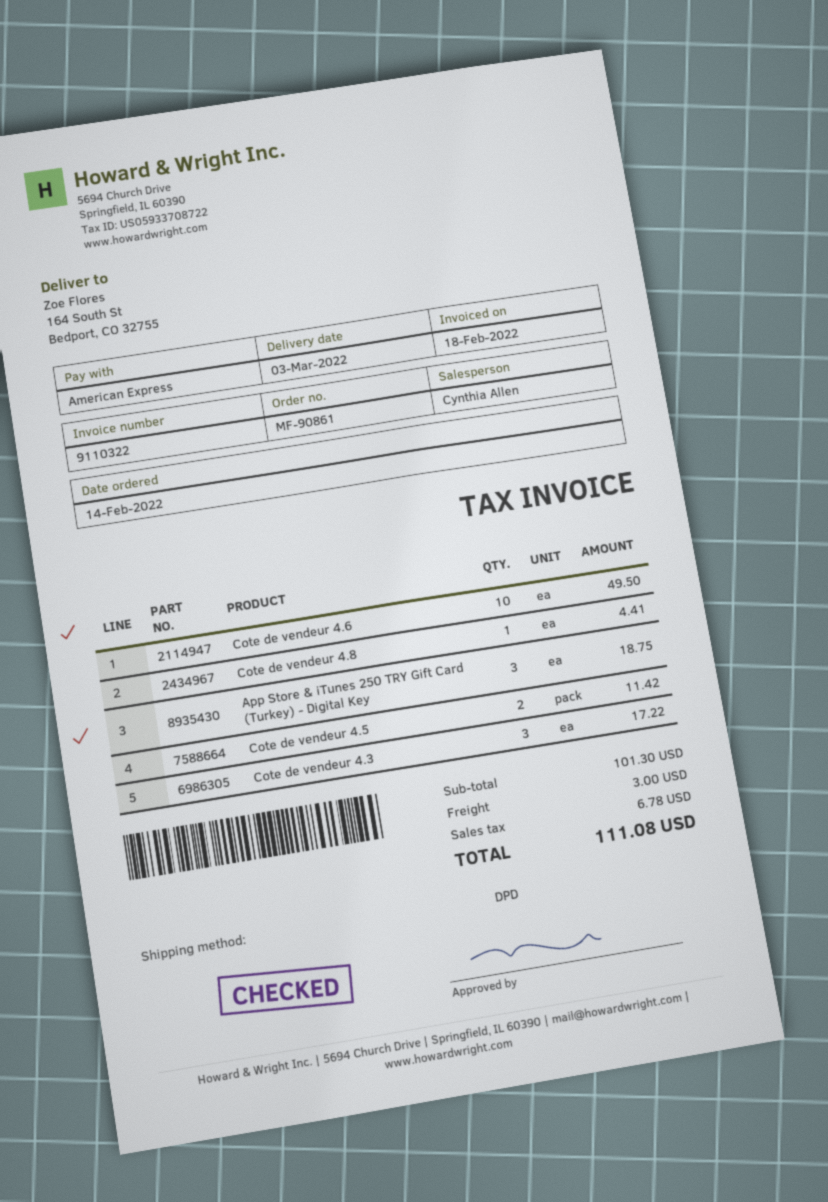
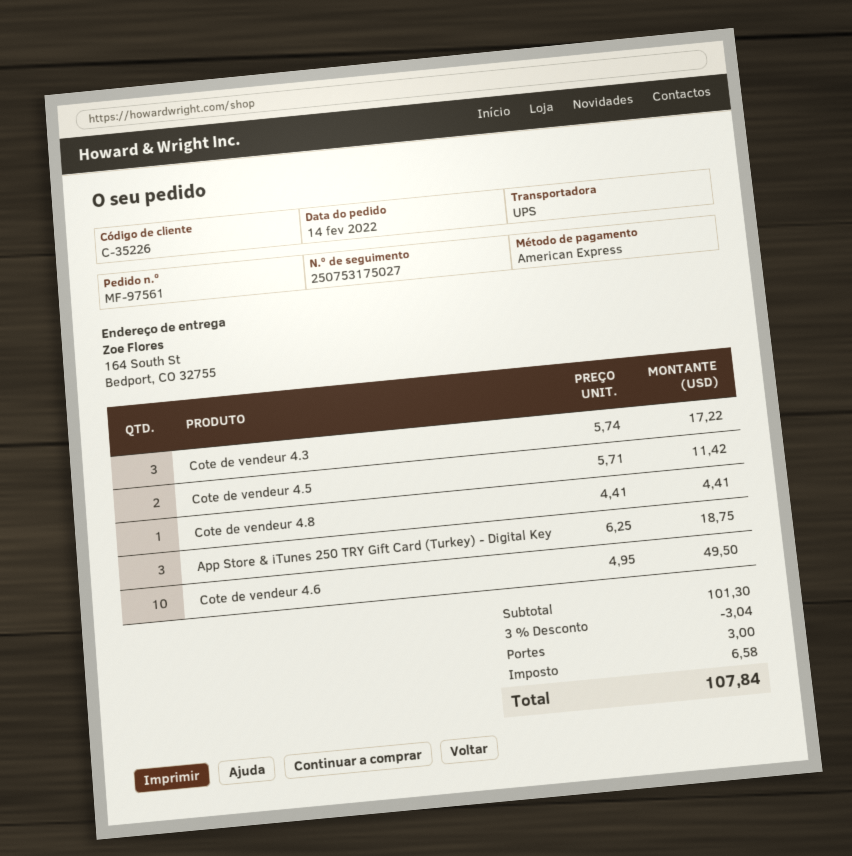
order number: MF-90861 -> MF-97561
shipping method: DPD -> UPS
discount: none -> 3% = 3.04
tax: 6.78 -> 6.58
total: 111.08 -> 107.84

